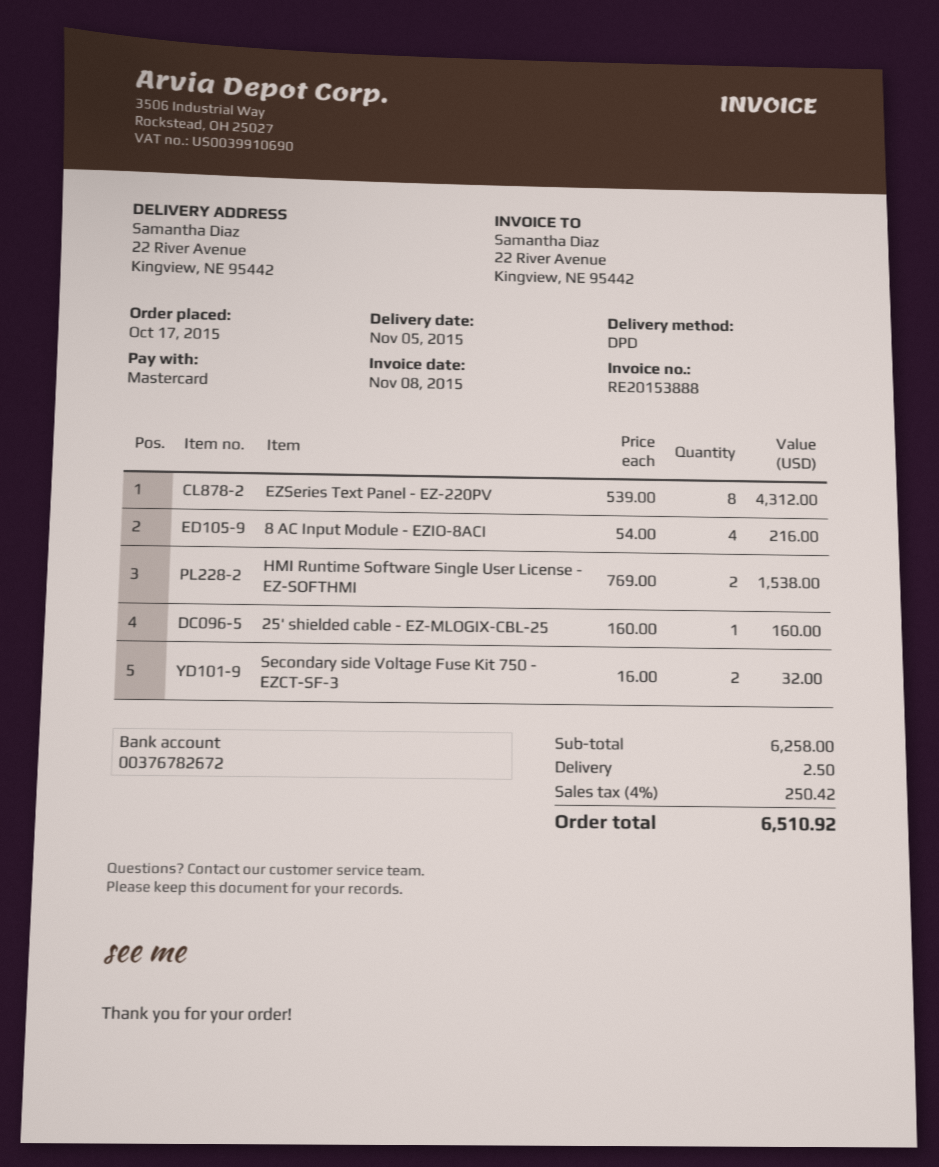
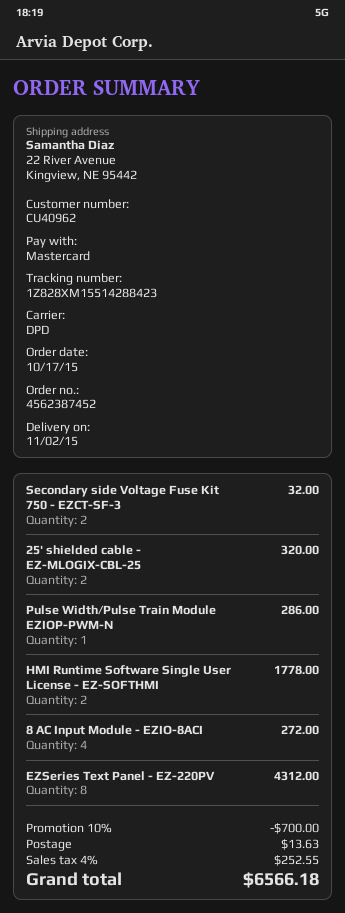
delivery date: 2015-11-05 -> 2015-11-02
8 AC Input Module - EZIO-8ACI: 4 for 216.00 -> 4 for 272.00
HMI Runtime Software Single User License - EZ-SOFTHMI: 2 for 1538.00 -> 2 for 1778.00
25' shielded cable - EZ-MLOGIX-CBL-25: 1 for 160.00 -> 2 for 320.00
Pulse Width/Pulse Train Module EZIOP-PWM-N: none -> 1 for 286.00
discount: none -> 10% = 700.00
shipping: 2.50 -> 13.63
tax: 4% = 250.42 -> 4% = 252.55
total: 6510.92 -> 6566.18

